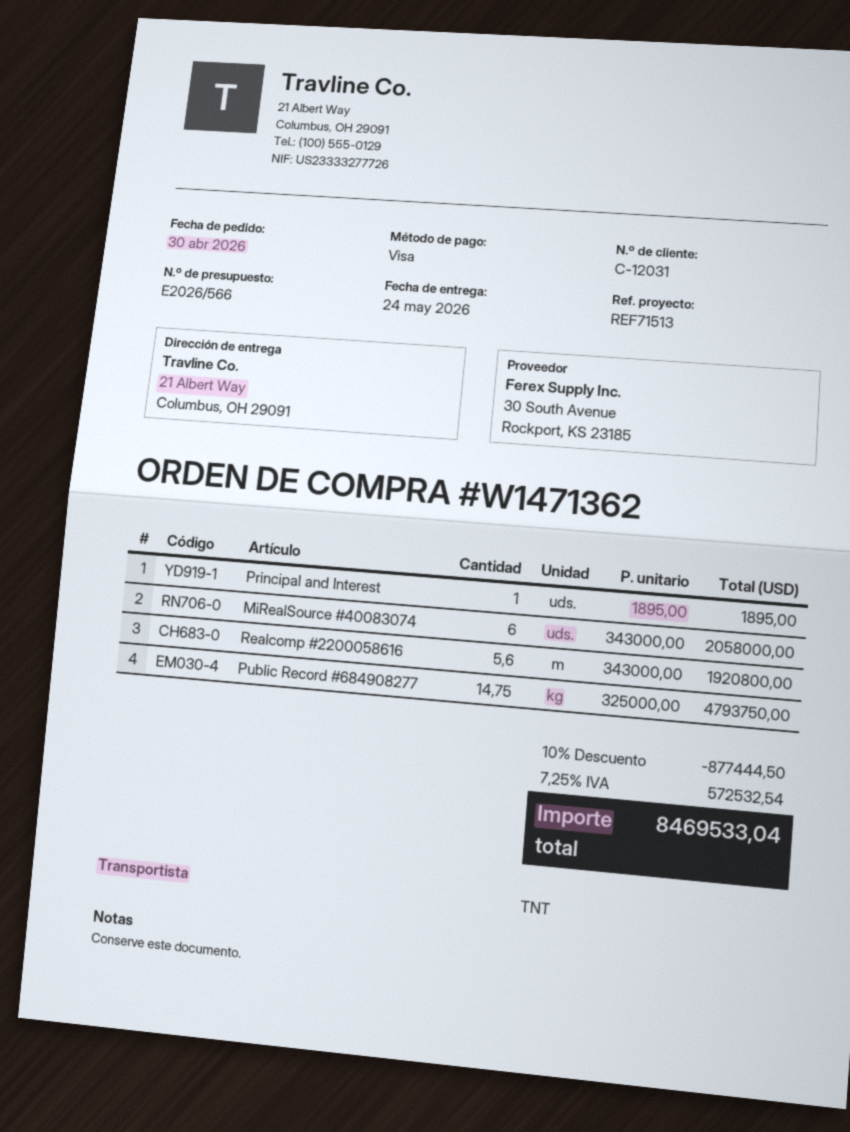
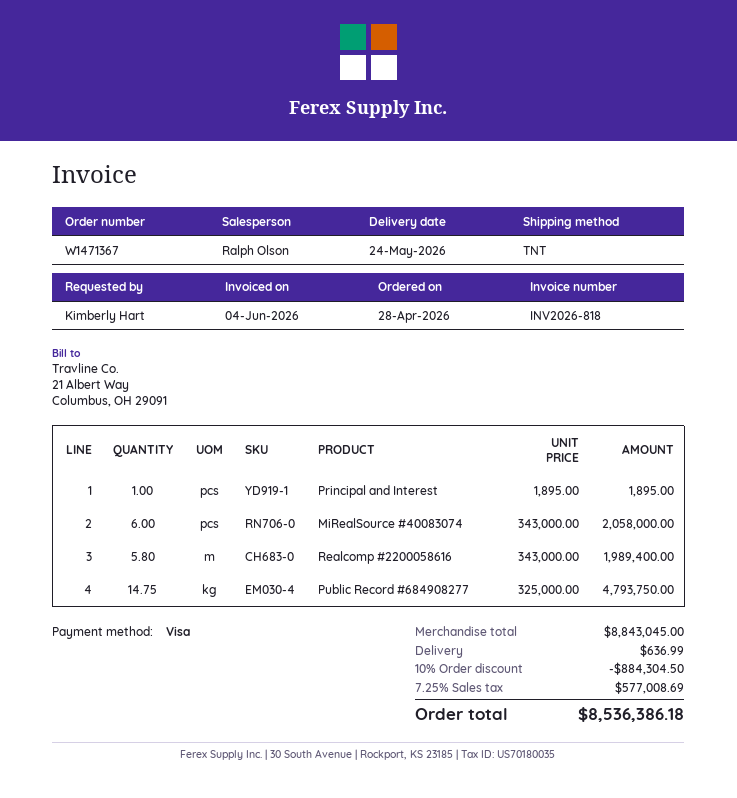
order number: W1471362 -> W1471367
order date: 2026-04-30 -> 2026-04-28
Realcomp #2200058616: 5.6 x 343000.00 = 1920800.00 -> 5.8 x 343000.00 = 1989400.00
discount: 10% = 877444.50 -> 10% = 884304.50
shipping: none -> 636.99
tax: 7.25% = 572532.54 -> 7.25% = 577008.69
total: 8469533.04 -> 8536386.18

